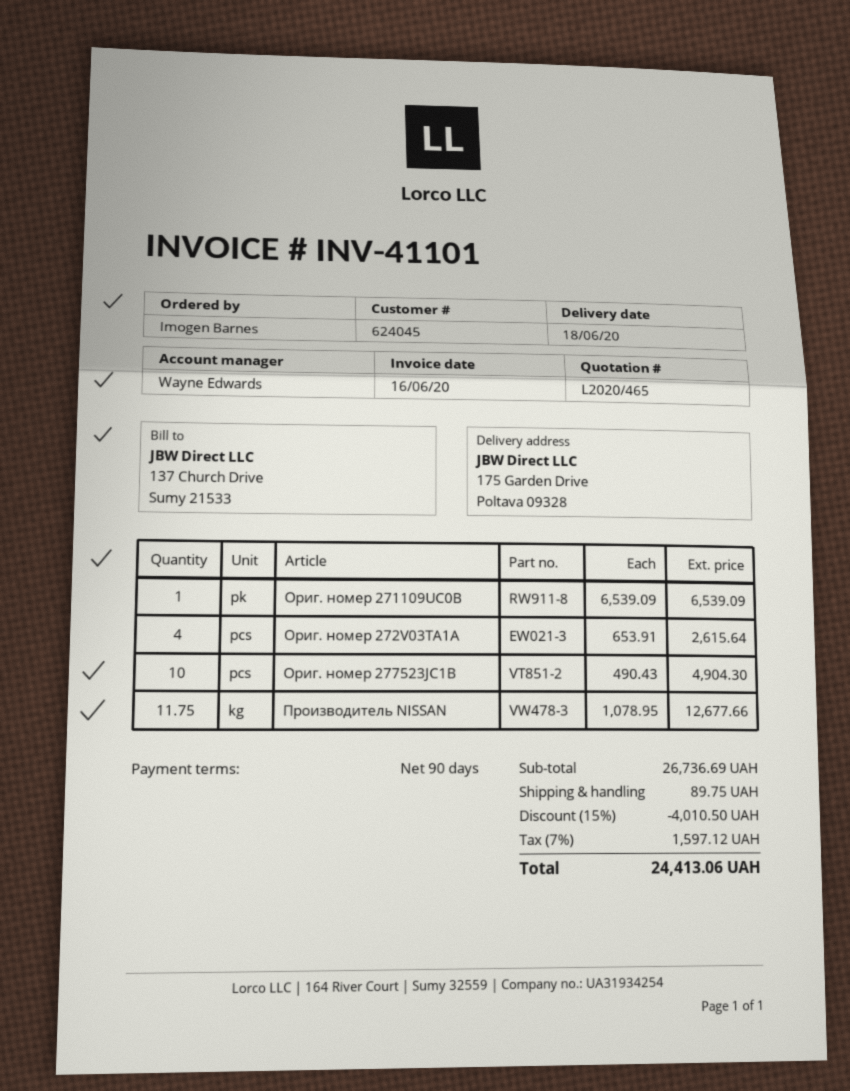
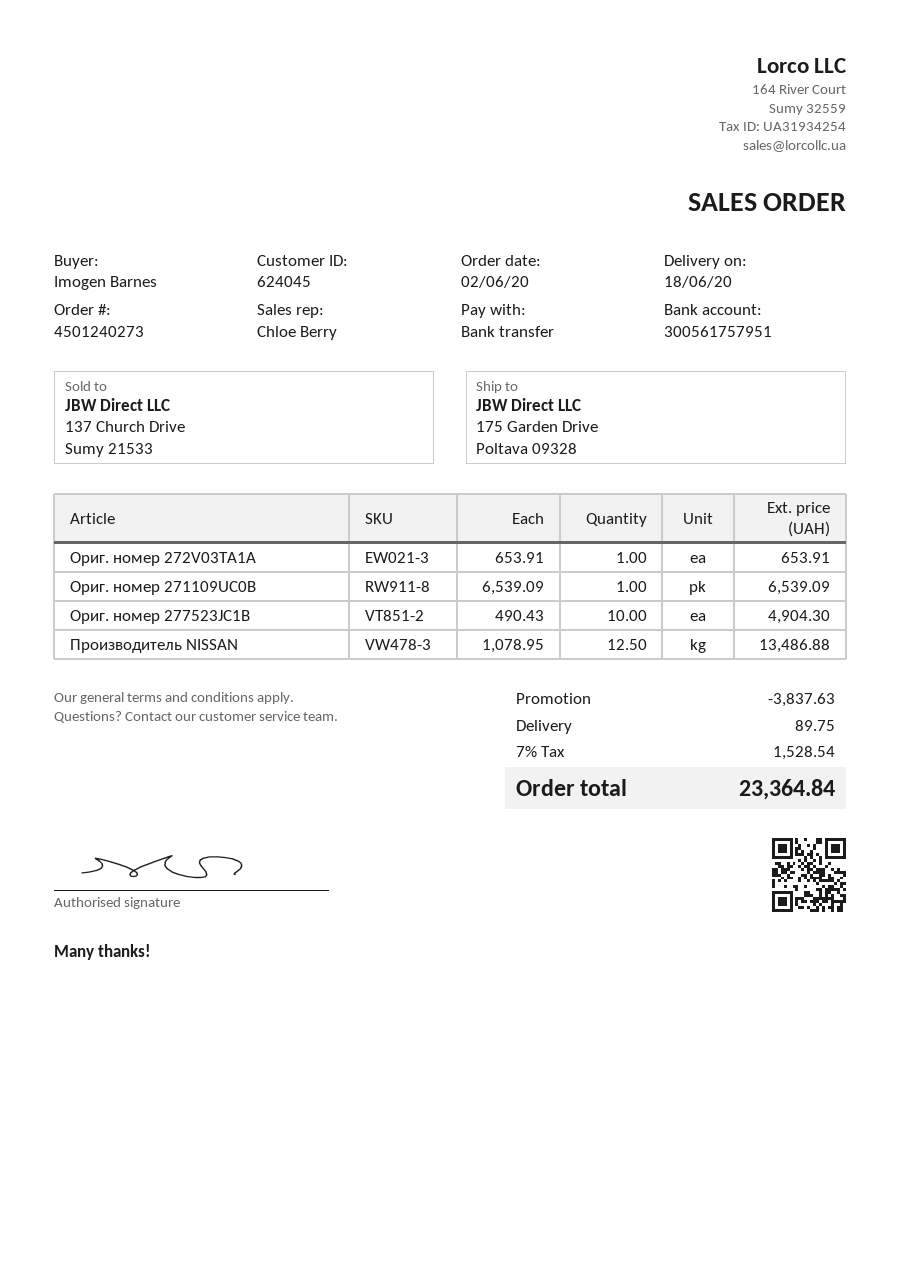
sales rep: Wayne Edwards -> Chloe Berry
Ориг. номер 272V03TA1A: 4 x 653.91 = 2615.64 -> 1 x 653.91 = 653.91
Производитель NISSAN: 11.75 x 1078.95 = 12677.66 -> 12.5 x 1078.95 = 13486.88
discount: 4010.50 -> 3837.63
tax: 7% = 1597.12 -> 7% = 1528.54
total: 24413.06 -> 23364.84

